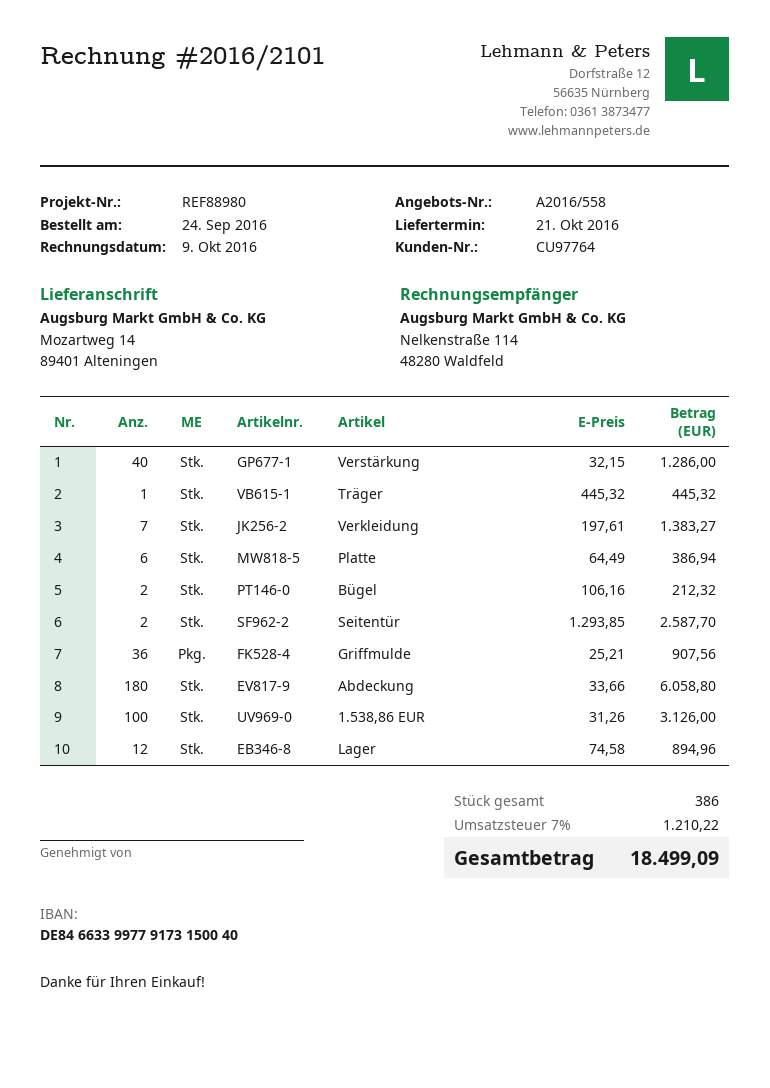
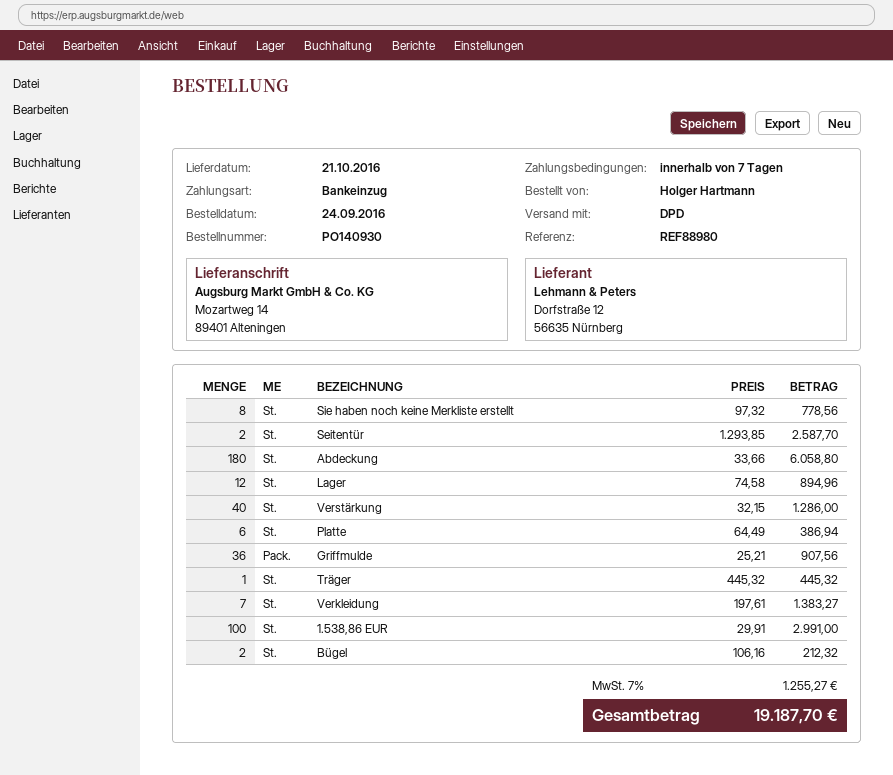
1.538,86 EUR: 100 x 31.26 = 3126.00 -> 100 x 29.91 = 2991.00
Sie haben noch keine Merkliste erstellt: none -> 8 x 97.32 = 778.56
tax: 7% = 1210.22 -> 7% = 1255.27
total: 18499.09 -> 19187.70

